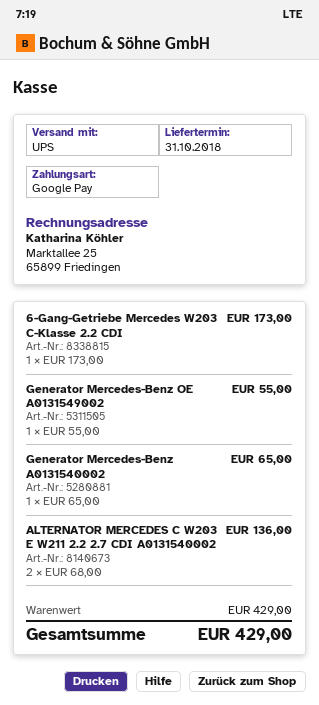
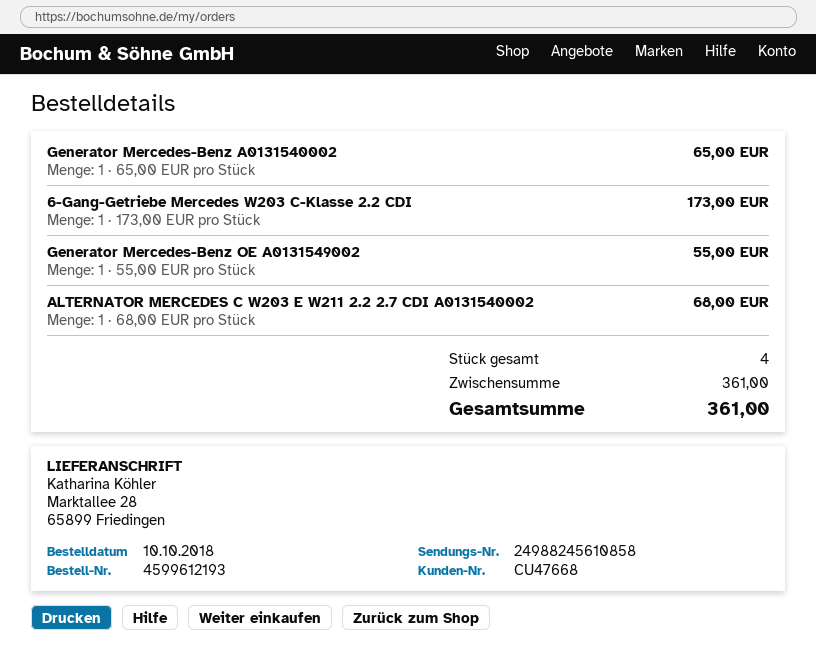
ALTERNATOR MERCEDES C W203 E W211 2.2 2.7 CDI A0131540002: 2 x 68.00 = 136.00 -> 1 x 68.00 = 68.00
subtotal: 429.00 -> 361.00
total: 429.00 -> 361.00

